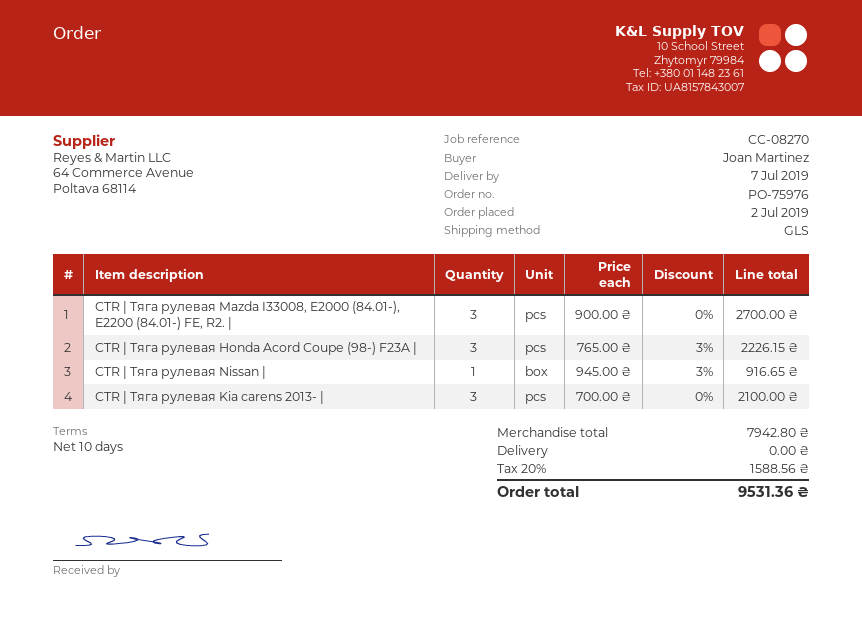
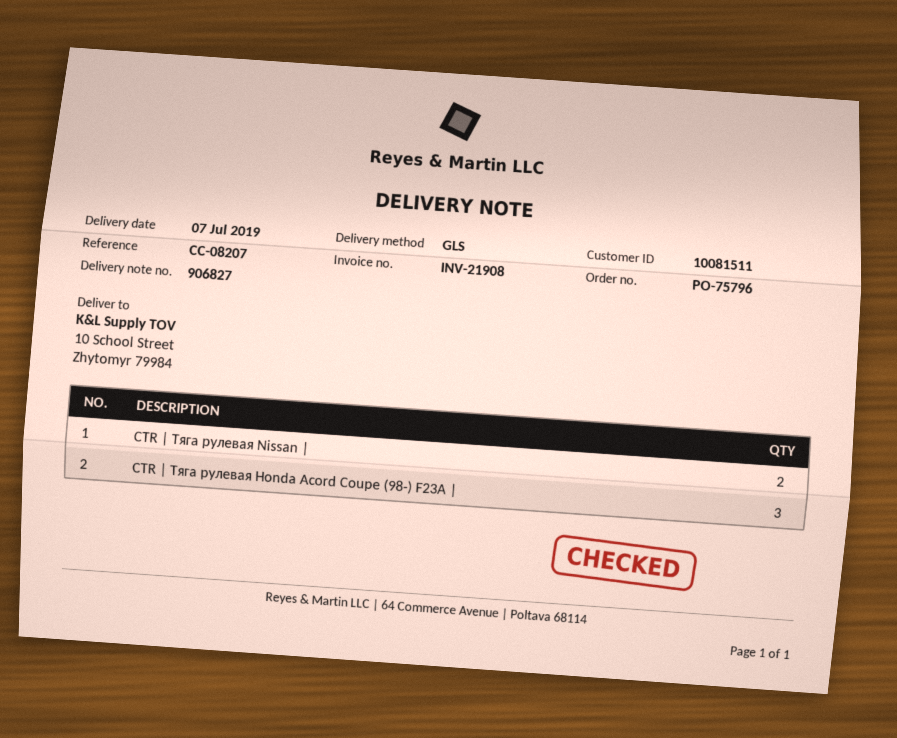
order number: PO-75976 -> PO-75796
reference: CC-08270 -> CC-08207
CTR | Тяга рулевая Mazda I33008, E2000 (84.01-), E2200 (84.01-) FE, R2. |: 3 -> none
CTR | Тяга рулевая Nissan |: 1 -> 2
CTR | Тяга рулевая Kia carens 2013- |: 3 -> none

